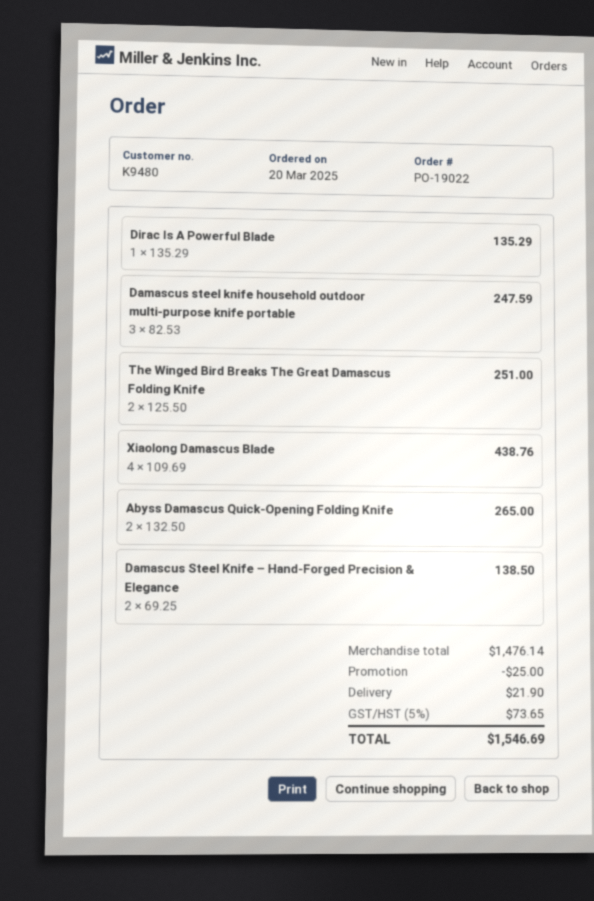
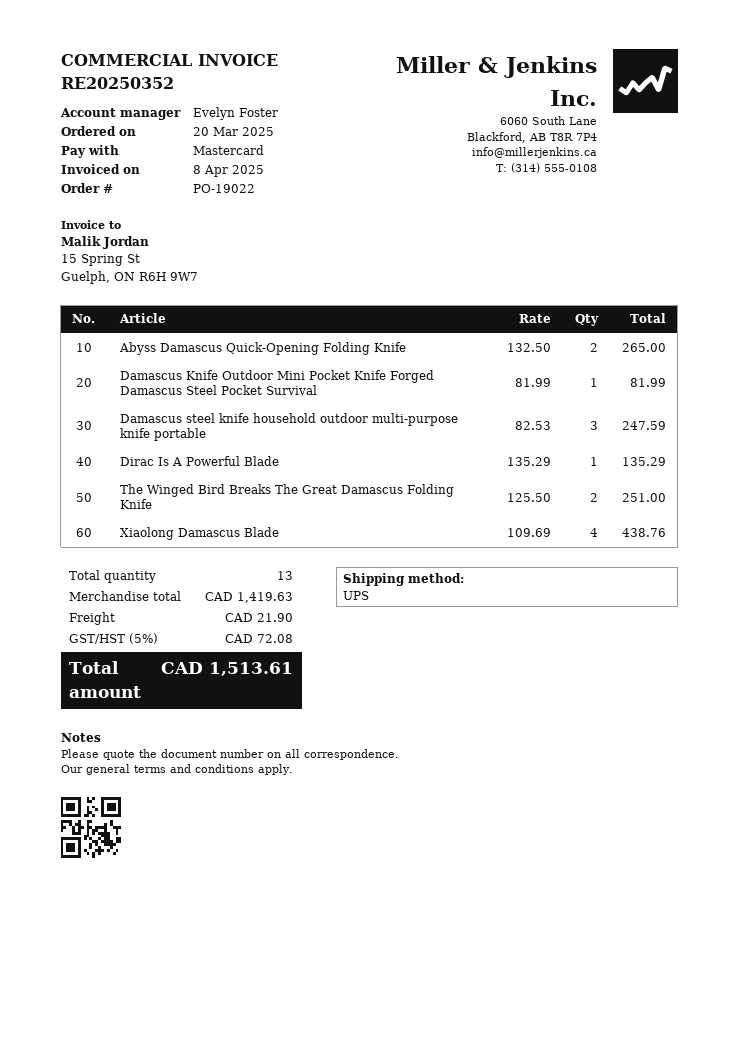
Damascus Steel Knife – Hand-Forged Precision & Elegance: 2 x 69.25 = 138.50 -> none
Damascus Knife Outdoor Mini Pocket Knife Forged Damascus Steel Pocket Survival: none -> 1 x 81.99 = 81.99
subtotal: 1476.14 -> 1419.63
discount: 25.00 -> none
tax: 5% = 73.65 -> 5% = 72.08
total: 1546.69 -> 1513.61

